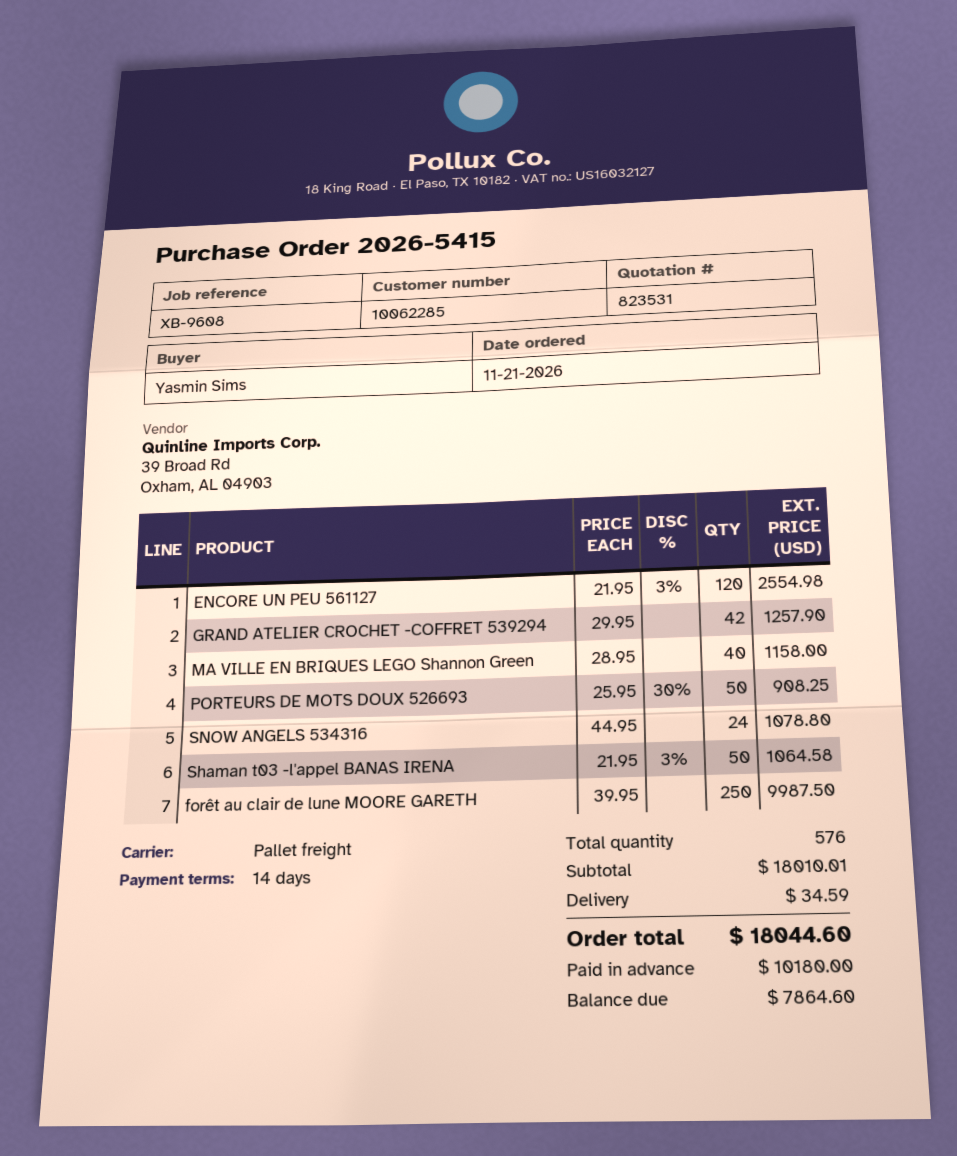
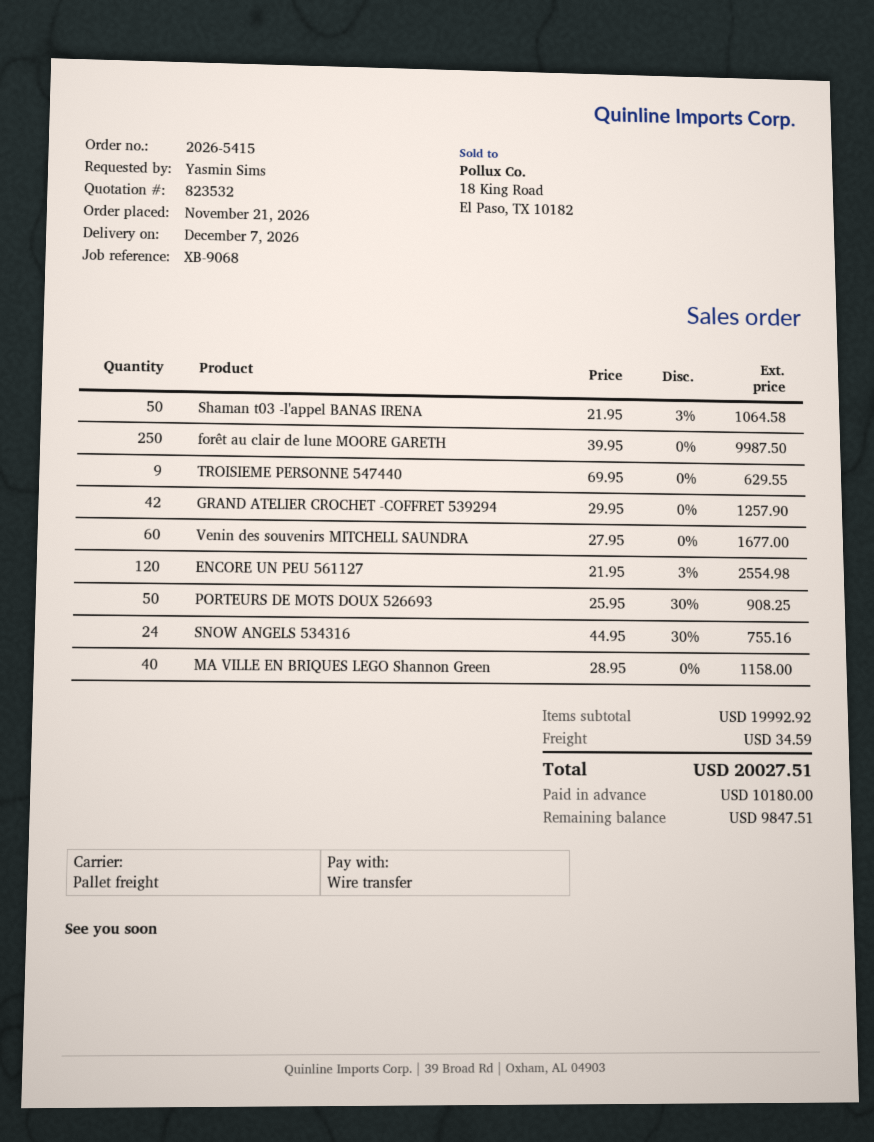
quote number: 823531 -> 823532
reference: XB-9608 -> XB-9068
SNOW ANGELS 534316: 24 x 44.95 = 1078.80 -> 24 x 44.95 - 30% = 755.16
TROISIEME PERSONNE 547440: none -> 9 x 69.95 = 629.55
Venin des souvenirs MITCHELL SAUNDRA: none -> 60 x 27.95 = 1677.00
subtotal: 18010.01 -> 19992.92
total: 18044.60 -> 20027.51
balance: 7864.60 -> 9847.51

